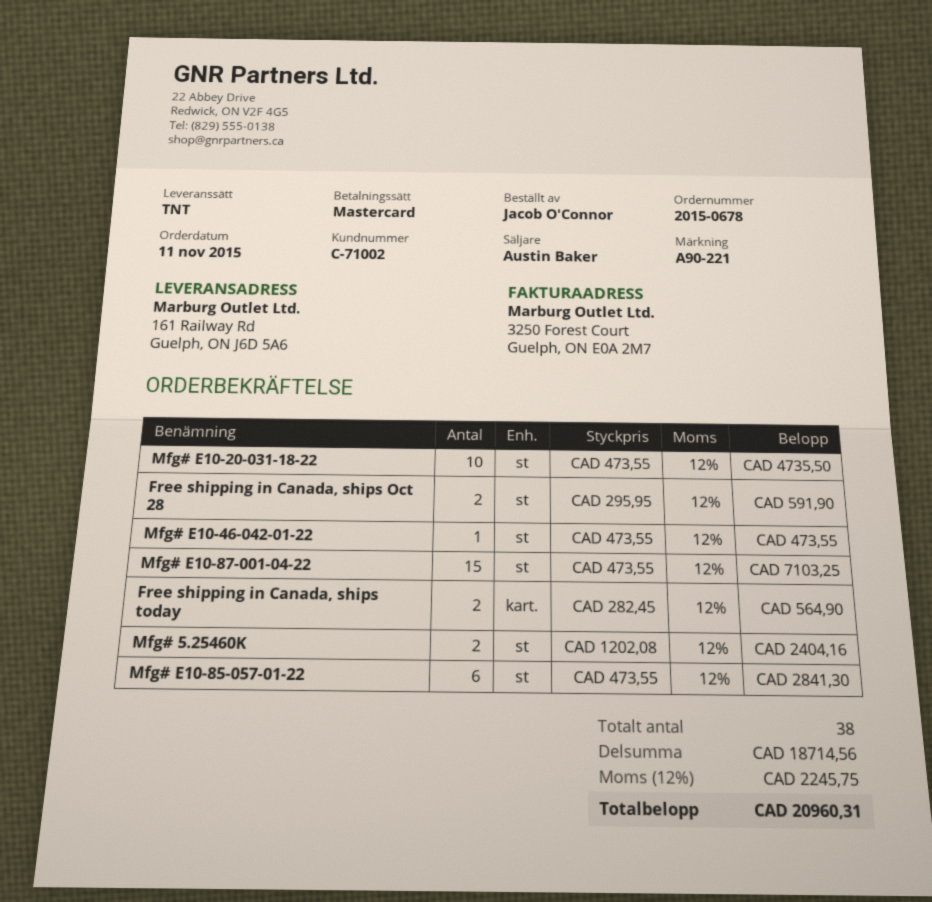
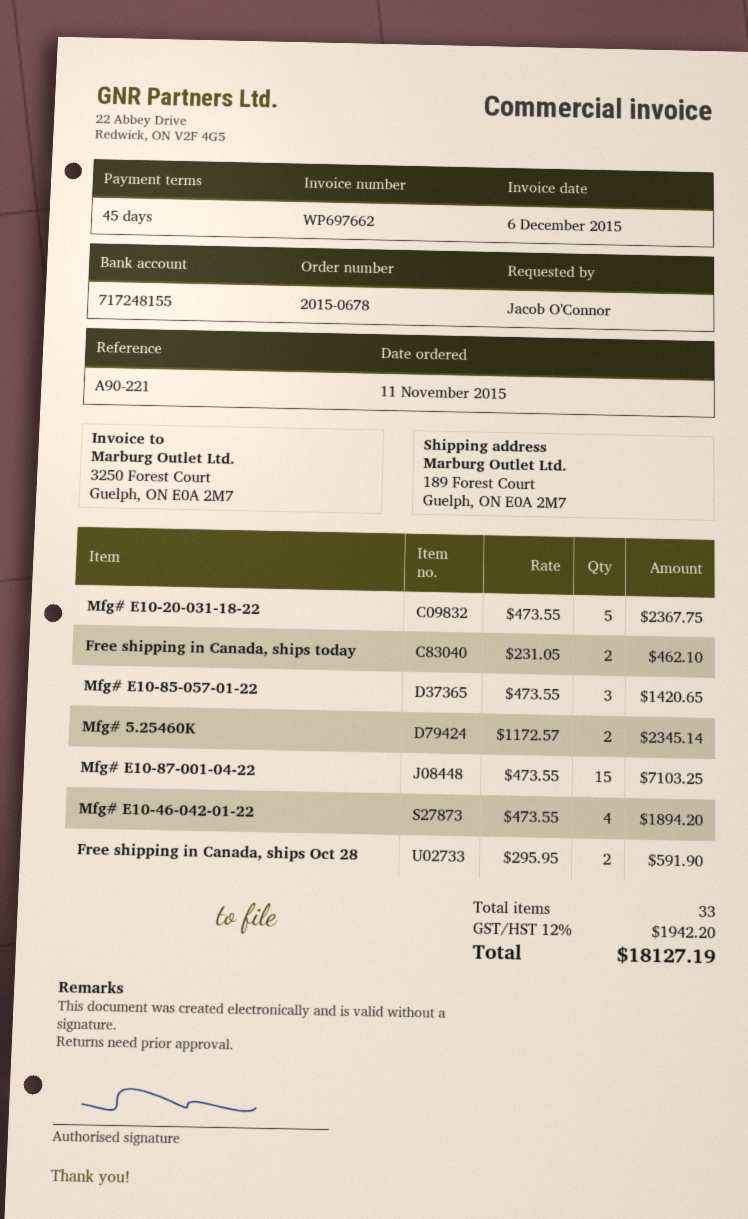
ship to: 161 Railway Rd, Guelph, ON J6D 5A6 -> 189 Forest Court, Guelph, ON E0A 2M7
Mfg# E10-20-031-18-22: 10 x 473.55 = 4735.50 -> 5 x 473.55 = 2367.75
Mfg# E10-46-042-01-22: 1 x 473.55 = 473.55 -> 4 x 473.55 = 1894.20
Free shipping in Canada, ships today: 2 x 282.45 = 564.90 -> 2 x 231.05 = 462.10
Mfg# 5.25460K: 2 x 1202.08 = 2404.16 -> 2 x 1172.57 = 2345.14
Mfg# E10-85-057-01-22: 6 x 473.55 = 2841.30 -> 3 x 473.55 = 1420.65
total quantity: 38 -> 33
tax: 12% = 2245.75 -> 12% = 1942.20
total: 20960.31 -> 18127.19

